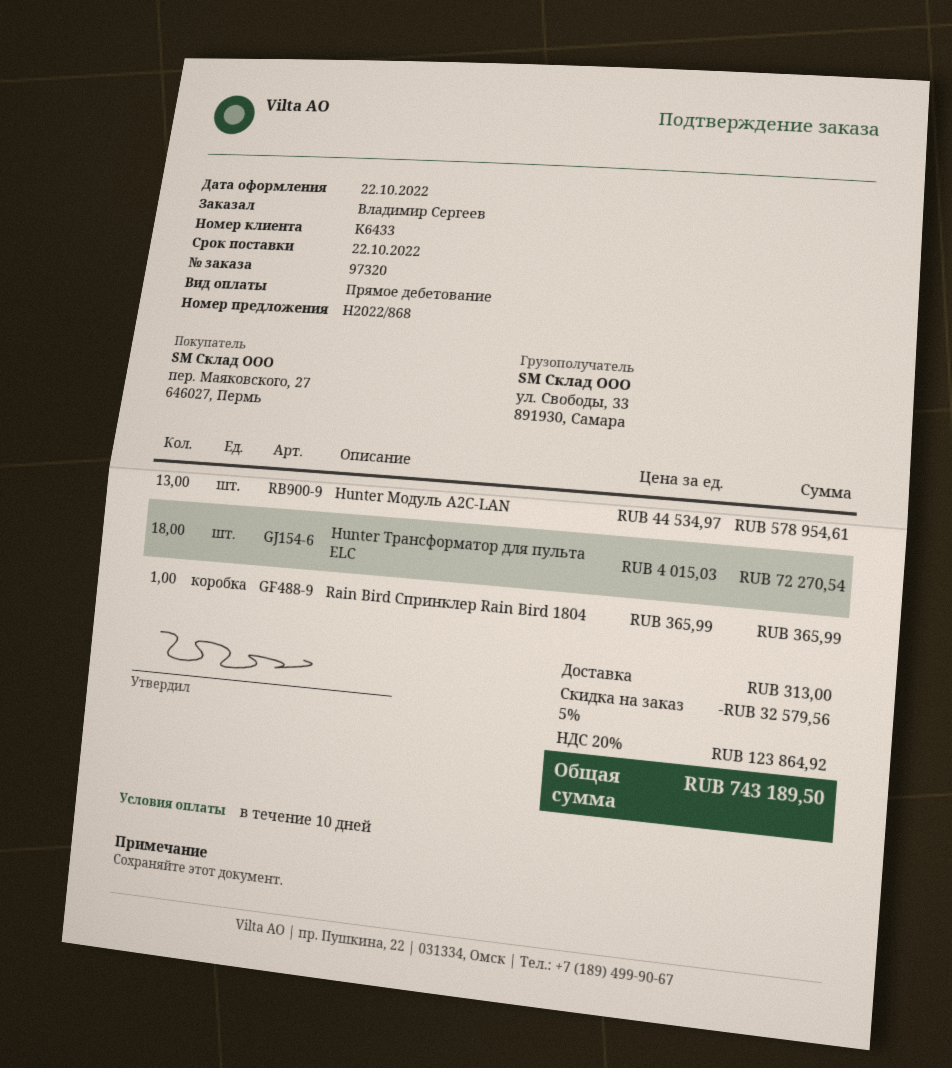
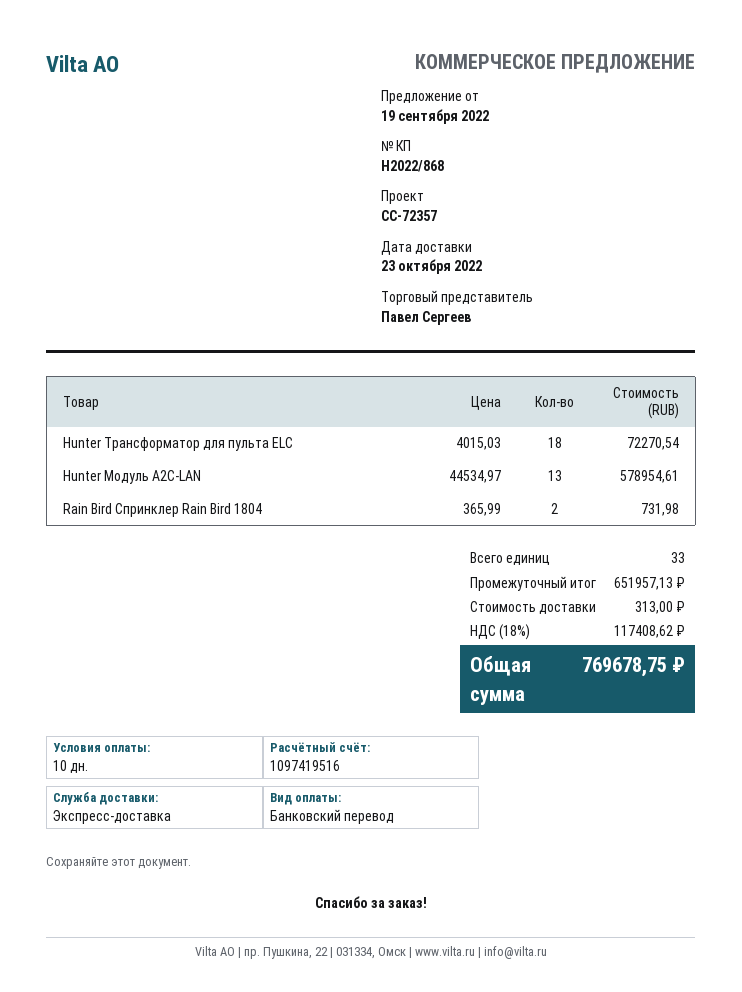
delivery date: 2022-10-22 -> 2022-10-23
payment method: direct debit -> bank transfer
Rain Bird Спринклер Rain Bird 1804: 1 x 365.99 = 365.99 -> 2 x 365.99 = 731.98
discount: 5% = 32579.56 -> none
tax: 20% = 123864.92 -> 18% = 117408.62
total: 743189.50 -> 769678.75

